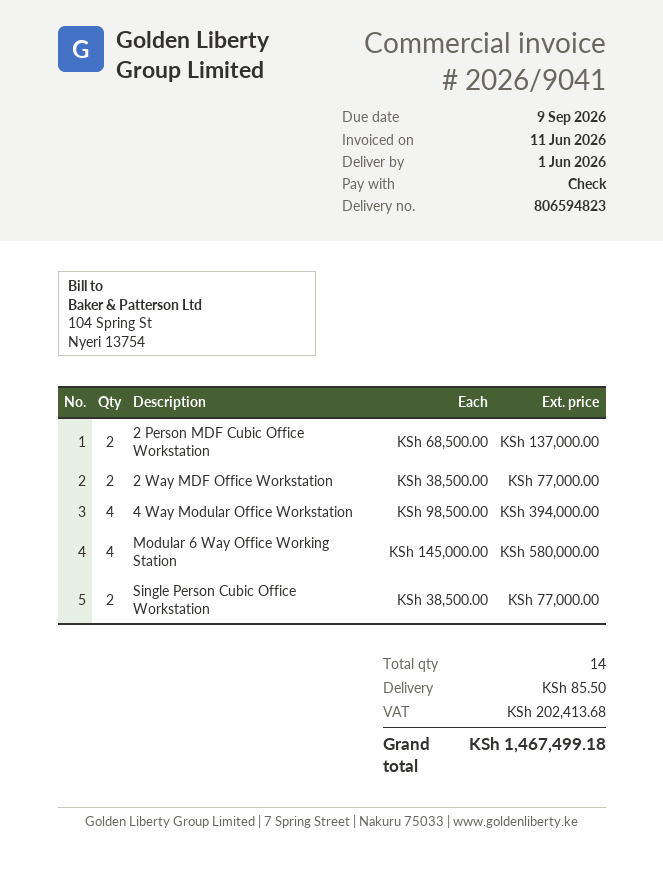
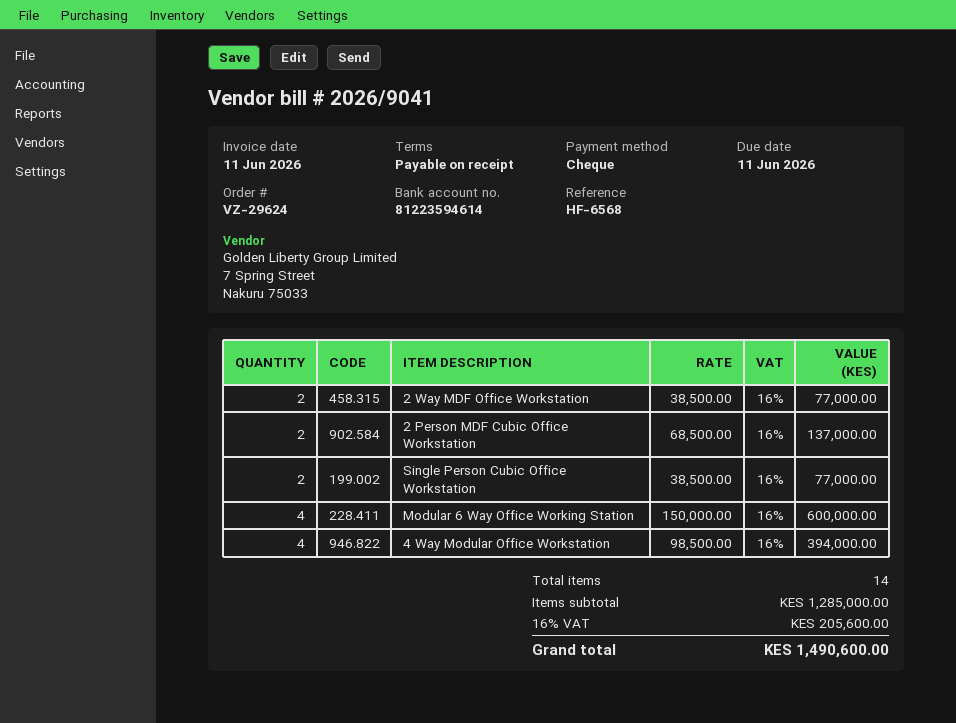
due date: 2026-09-09 -> 2026-06-11
Modular 6 Way Office Working Station: 4 x 145000.00 = 580000.00 -> 4 x 150000.00 = 600000.00
shipping: 85.50 -> none
tax: 202413.68 -> 205600.00
total: 1467499.18 -> 1490600.00

